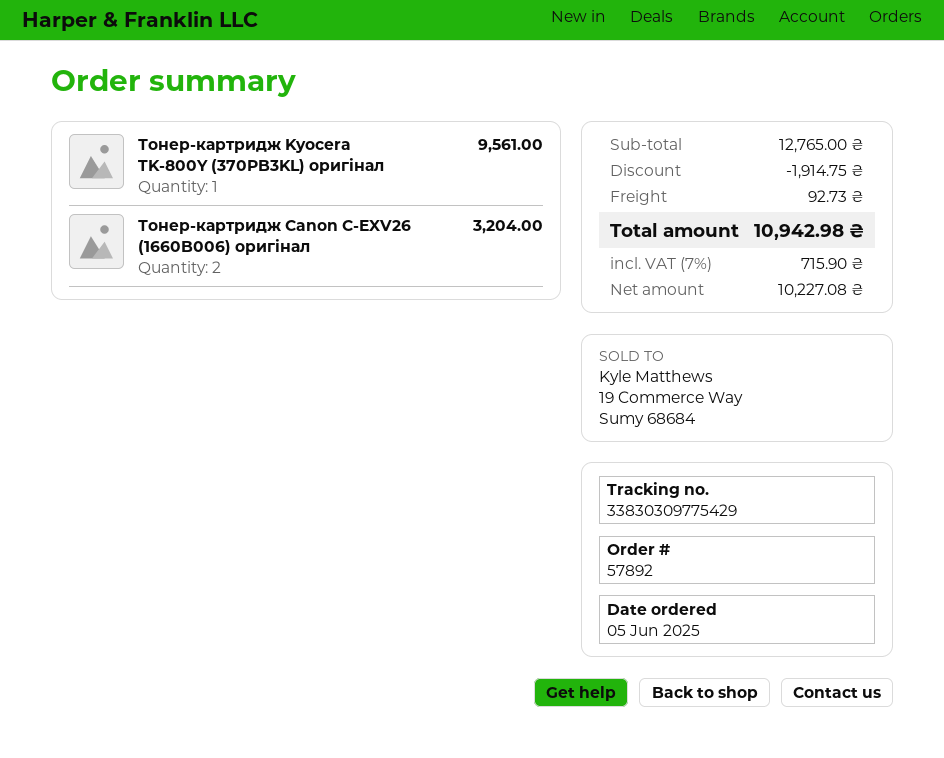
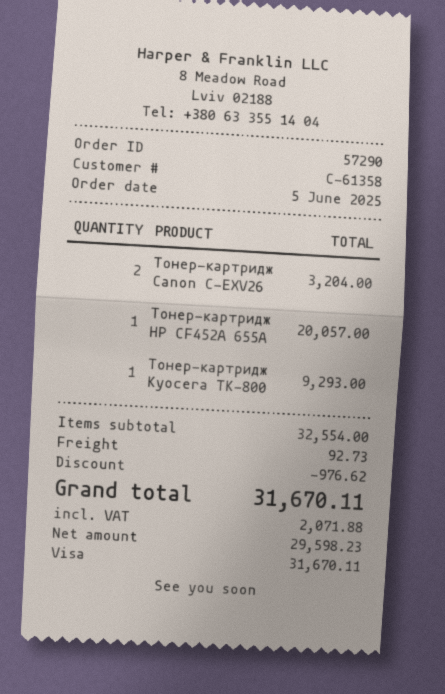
order number: 57892 -> 57290
Тонер-картридж Kyocera TK-800Y (370PB3KL) оригінал: 1 for 9561.00 -> 1 for 9293.00
Тонер-картридж HP CF452A 655A: none -> 1 for 20057.00
subtotal: 12765.00 -> 32554.00
discount: 1914.75 -> 976.62
net: 10227.08 -> 29598.23
tax: 715.90 -> 2071.88
total: 10942.98 -> 31670.11

